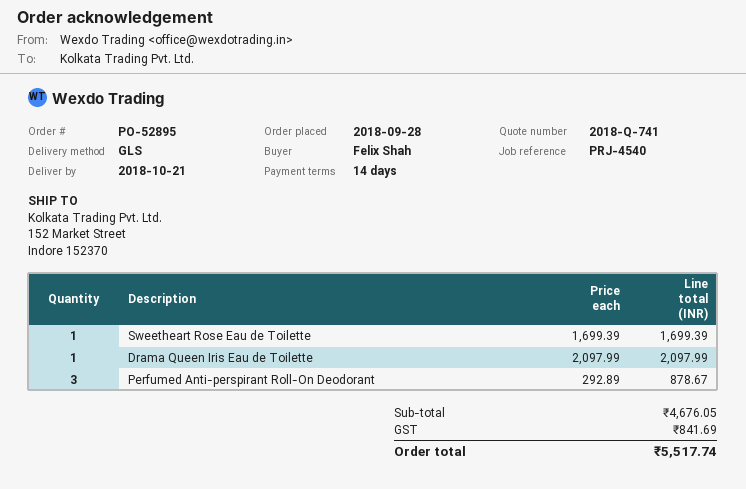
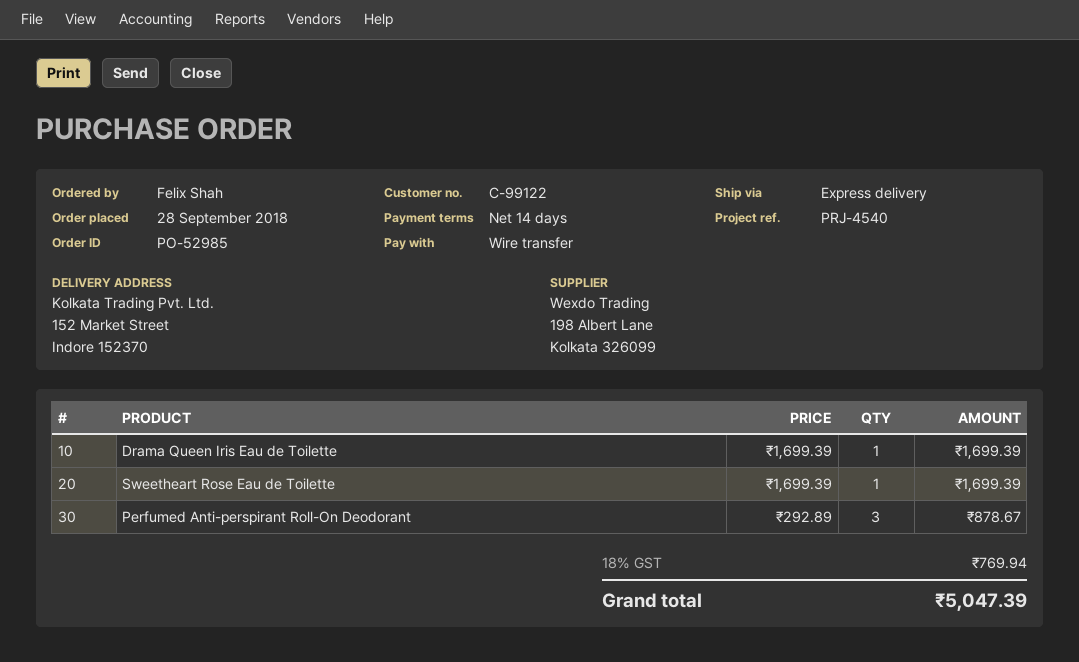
order number: PO-52895 -> PO-52985
shipping method: GLS -> express
Drama Queen Iris Eau de Toilette: 1 x 2097.99 = 2097.99 -> 1 x 1699.39 = 1699.39
tax: 841.69 -> 769.94
total: 5517.74 -> 5047.39

